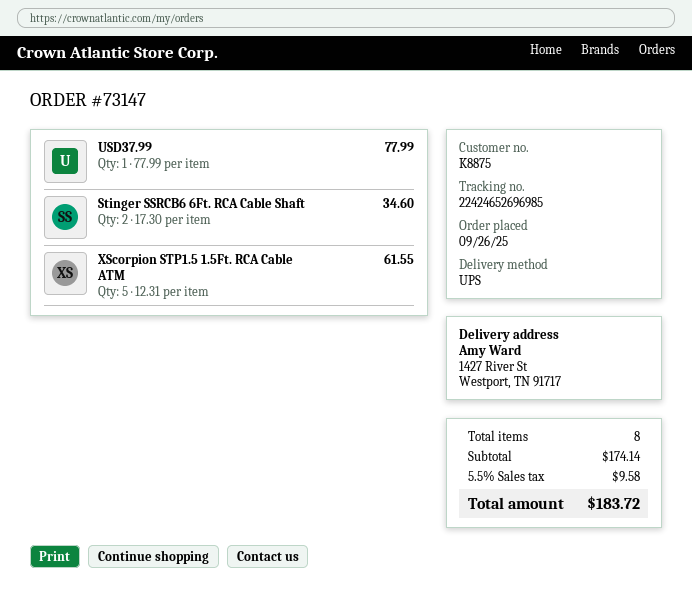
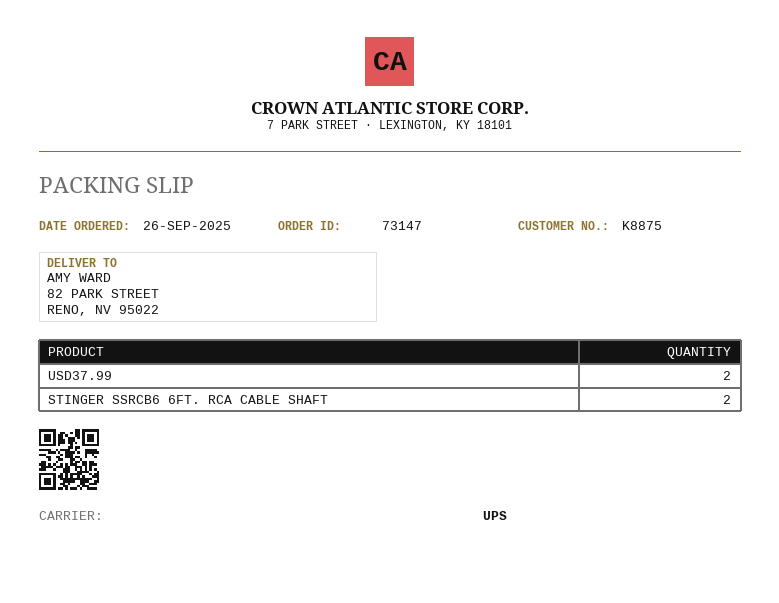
ship to: 1427 River St, Westport, TN 91717 -> 82 PARK STREET, RENO, NV 95022
USD37.99: 1 -> 2
XScorpion STP1.5 1.5Ft. RCA Cable ATM: 5 -> none

